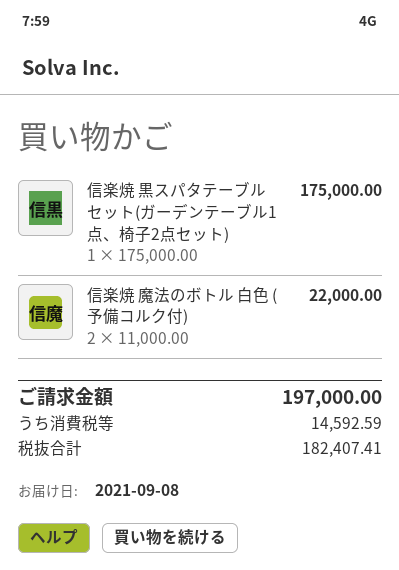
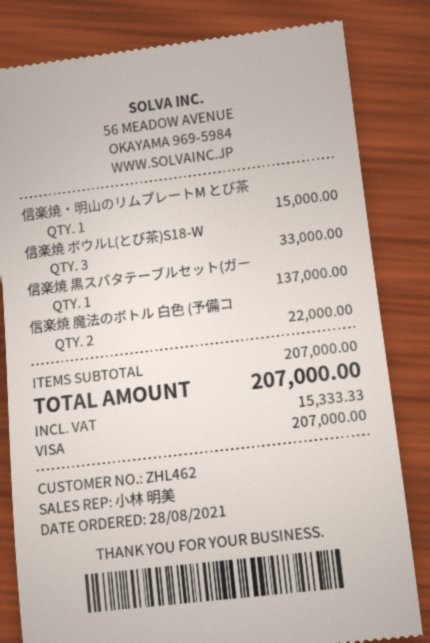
信楽焼 黒スパタテーブルセット(ガーデンテーブル1点、椅子2点セット): 1 for 175000.00 -> 1 for 137000.00
信楽焼・明山のリムプレートM とび茶: none -> 1 for 15000.00
信楽焼 ボウルL(とび茶)S18-W: none -> 3 for 33000.00
tax: 14592.59 -> 15333.33
total: 197000.00 -> 207000.00

